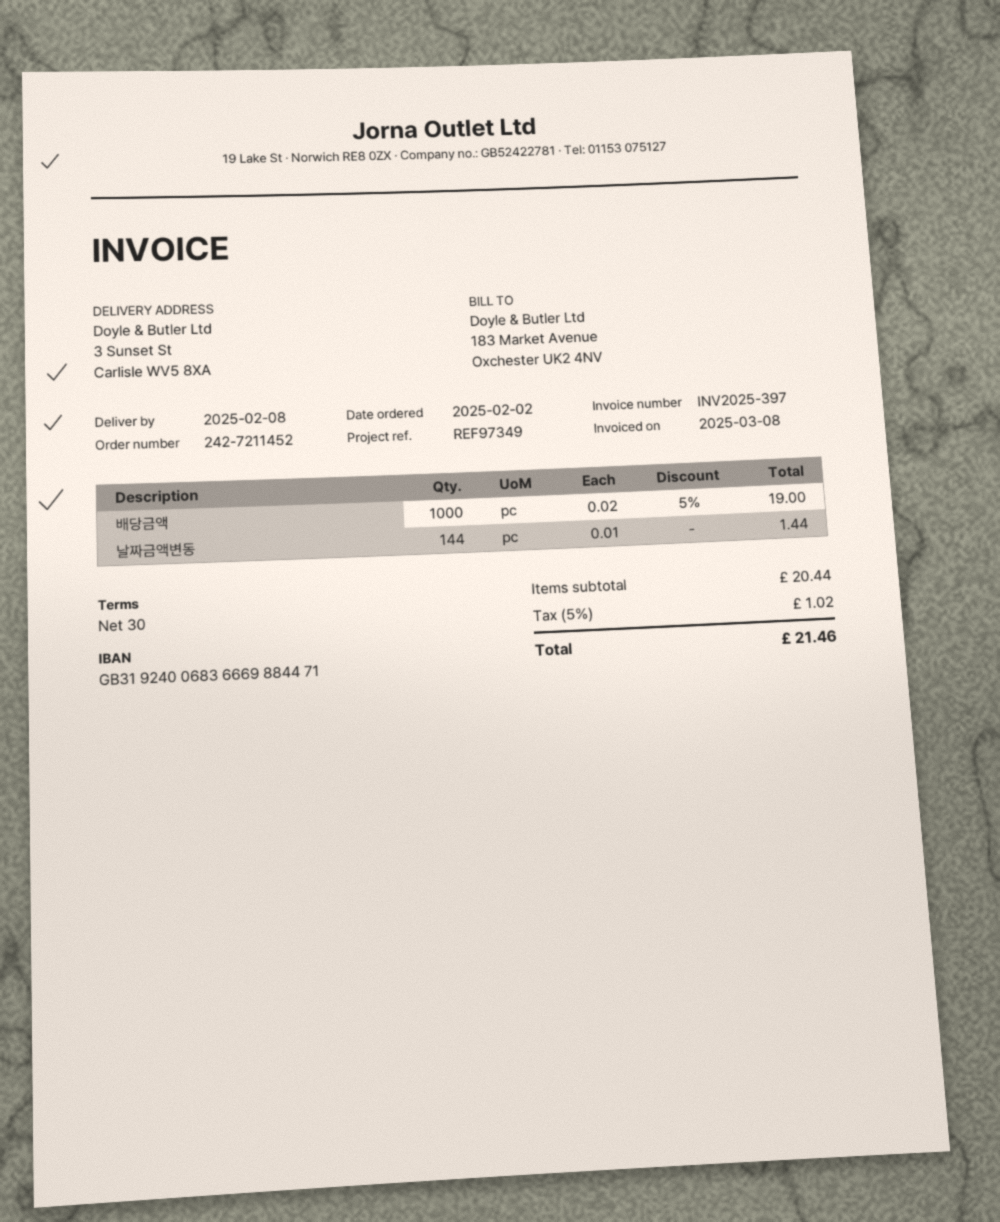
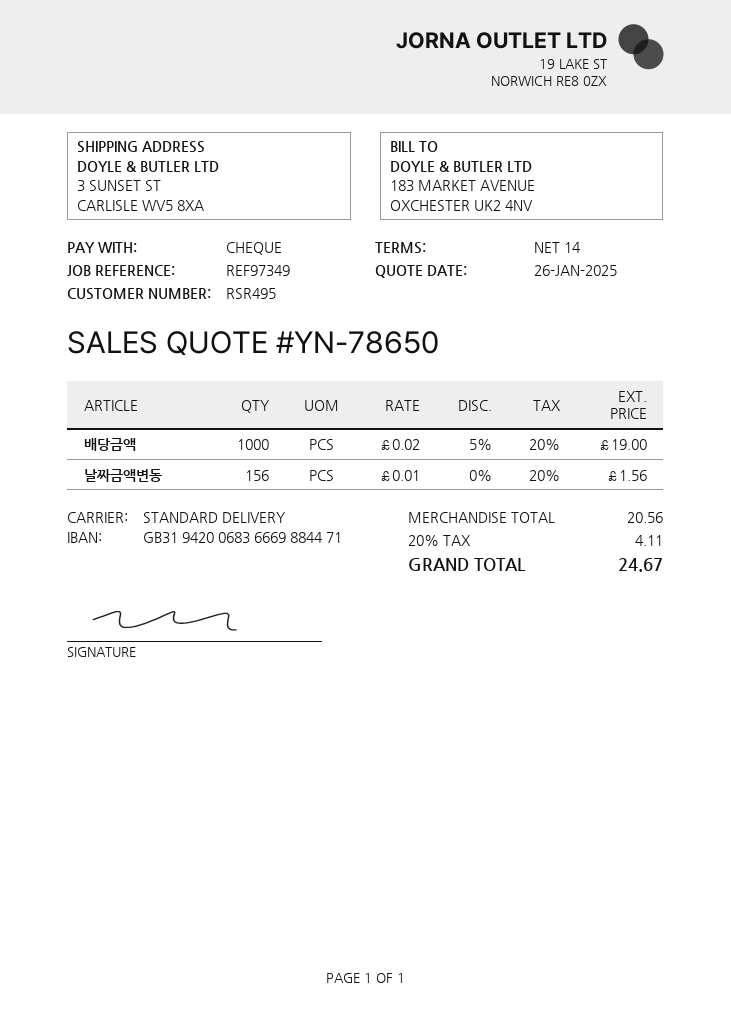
payment terms: 30 days -> 14 days
bank account: GB31924006836669884471 -> GB31942006836669884471
날짜금액변동: 144 x 0.01 = 1.44 -> 156 x 0.01 = 1.56
subtotal: 20.44 -> 20.56
tax: 5% = 1.02 -> 20% = 4.11
total: 21.46 -> 24.67

